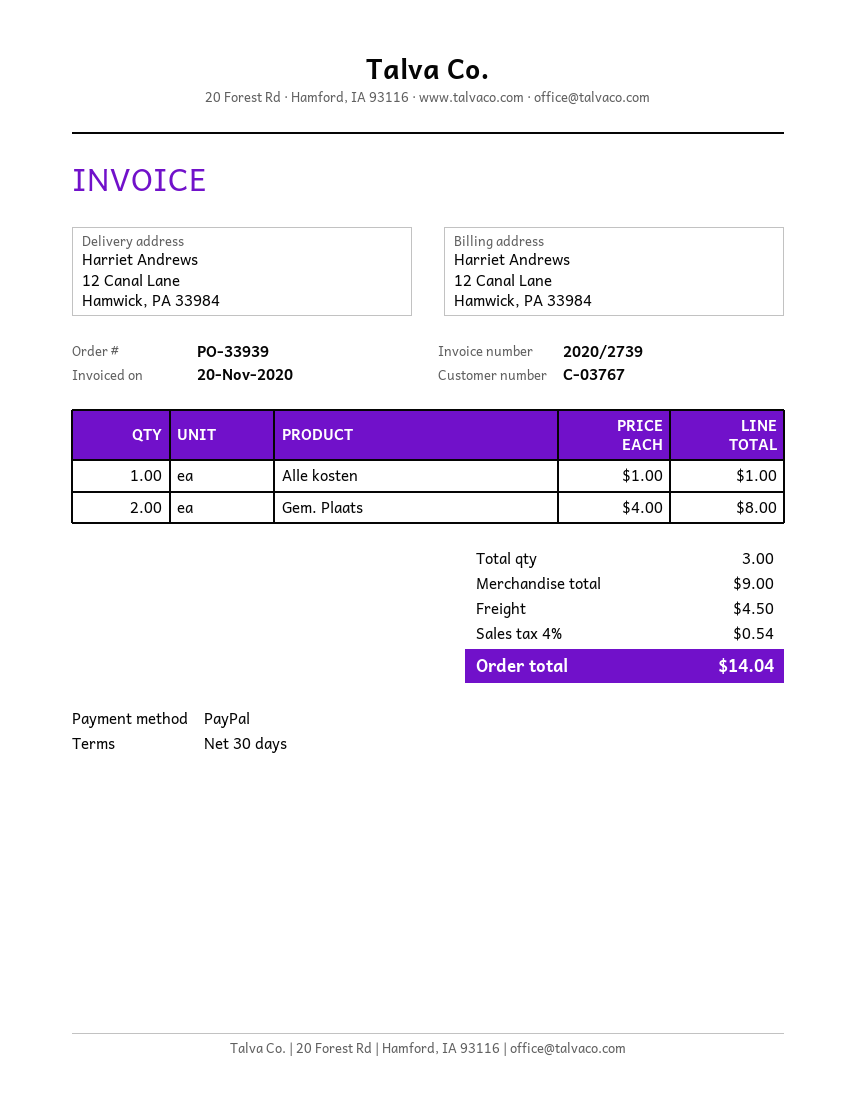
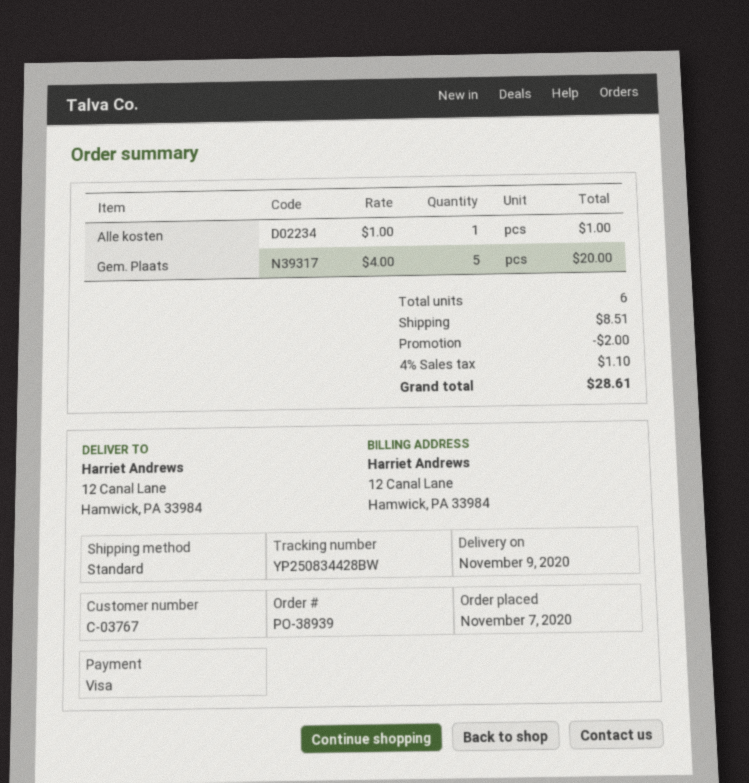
order number: PO-33939 -> PO-38939
payment method: PayPal -> Visa
Gem. Plaats: 2 x 4.00 = 8.00 -> 5 x 4.00 = 20.00
total quantity: 3 -> 6
discount: none -> 2.00
shipping: 4.50 -> 8.51
tax: 4% = 0.54 -> 4% = 1.10
total: 14.04 -> 28.61

